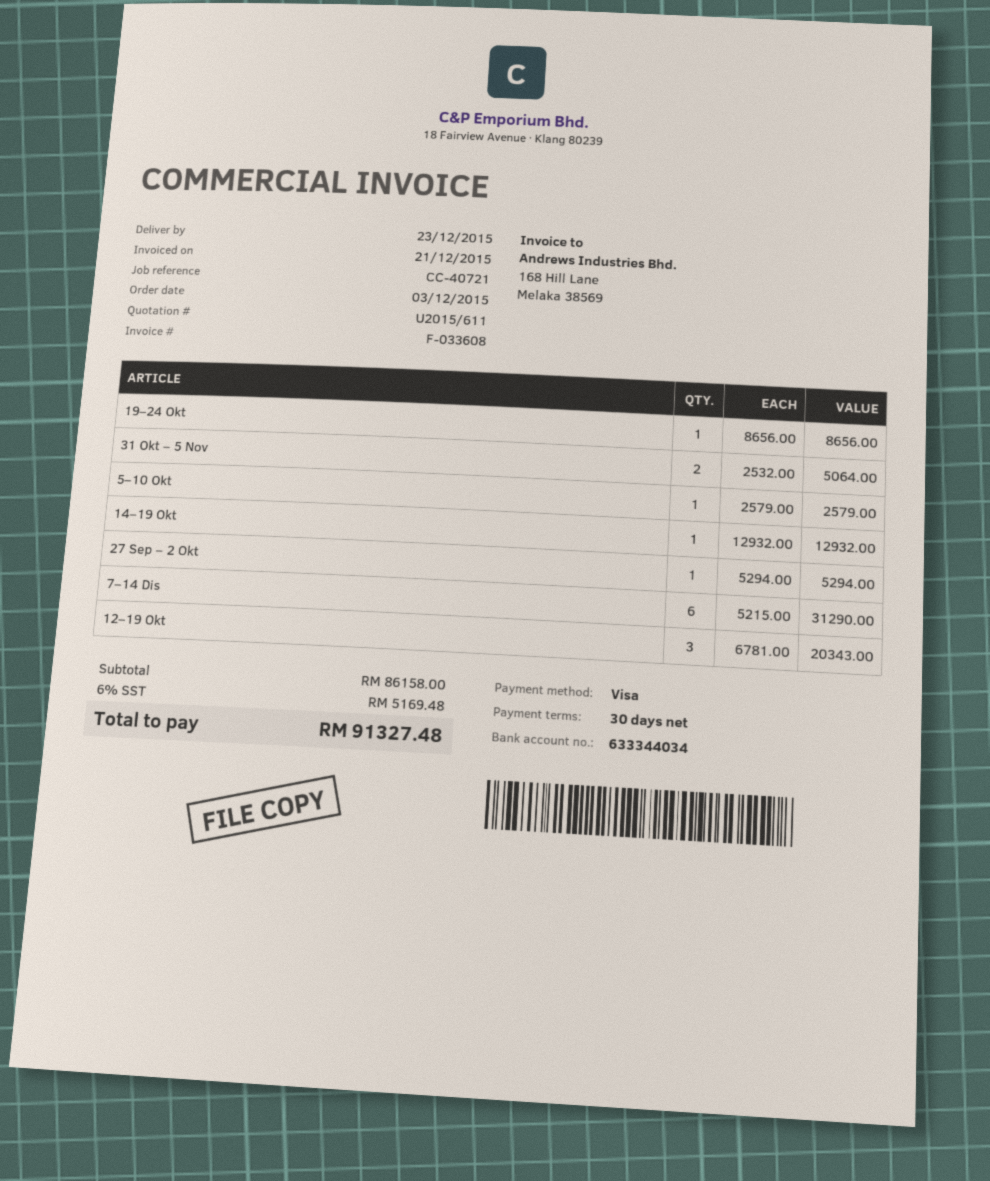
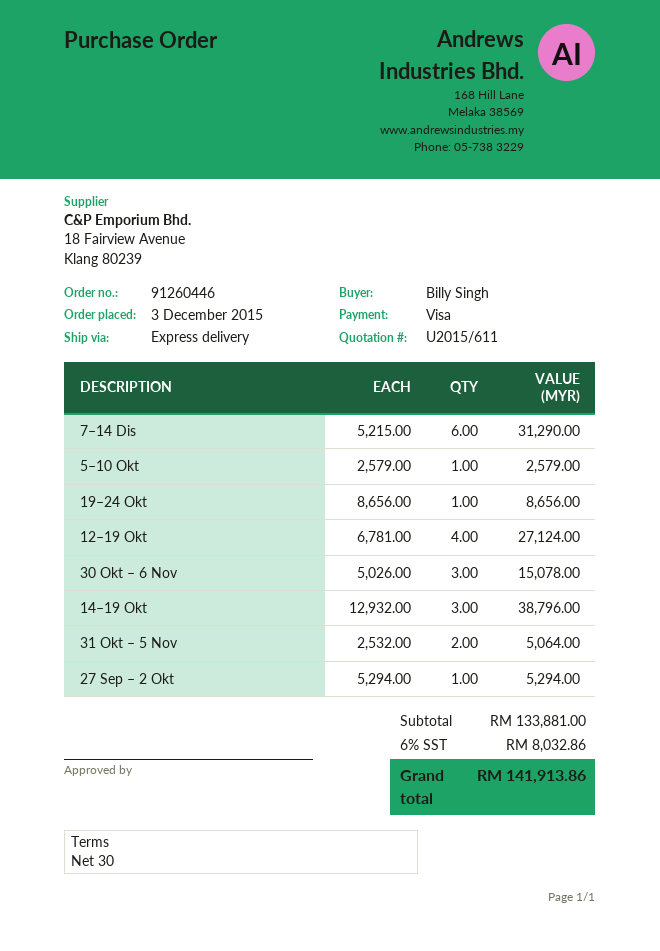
14–19 Okt: 1 x 12932.00 = 12932.00 -> 3 x 12932.00 = 38796.00
12–19 Okt: 3 x 6781.00 = 20343.00 -> 4 x 6781.00 = 27124.00
30 Okt – 6 Nov: none -> 3 x 5026.00 = 15078.00
subtotal: 86158.00 -> 133881.00
tax: 6% = 5169.48 -> 6% = 8032.86
total: 91327.48 -> 141913.86

